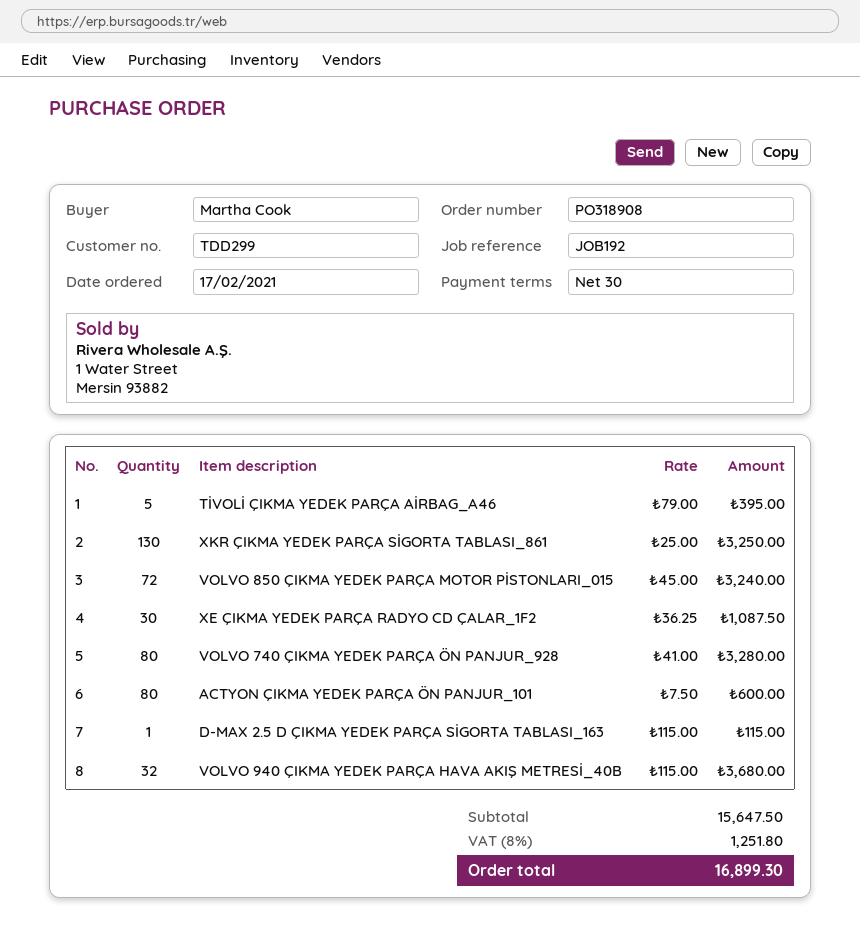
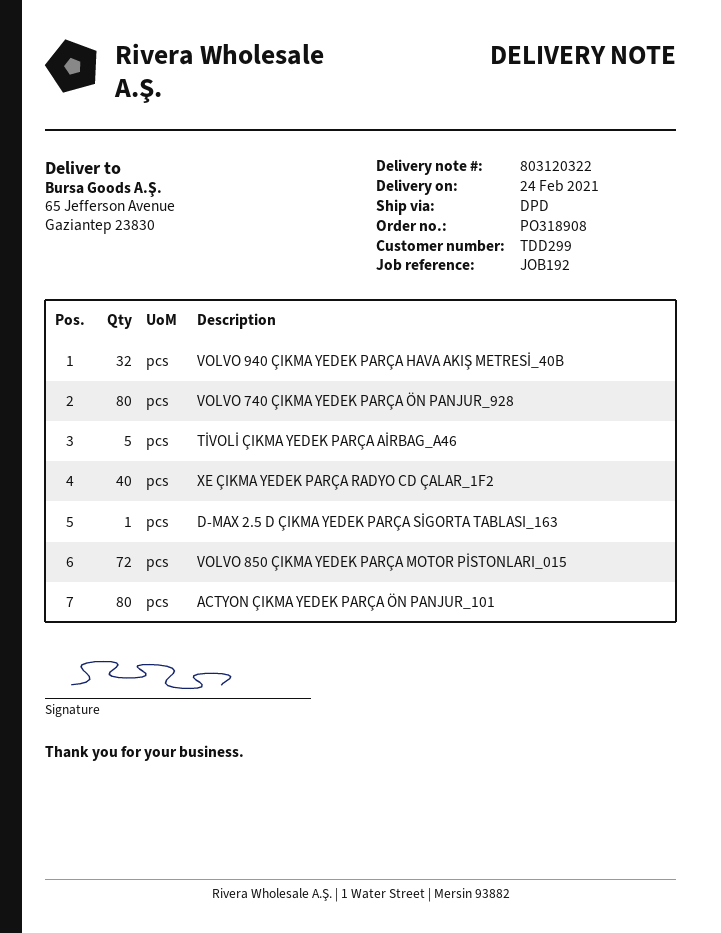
XKR ÇIKMA YEDEK PARÇA SİGORTA TABLASI_861: 130 -> none
XE ÇIKMA YEDEK PARÇA RADYO CD ÇALAR_1F2: 30 -> 40

